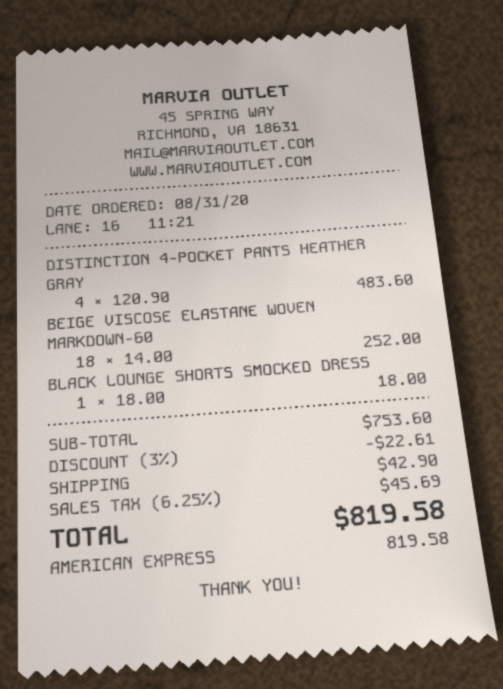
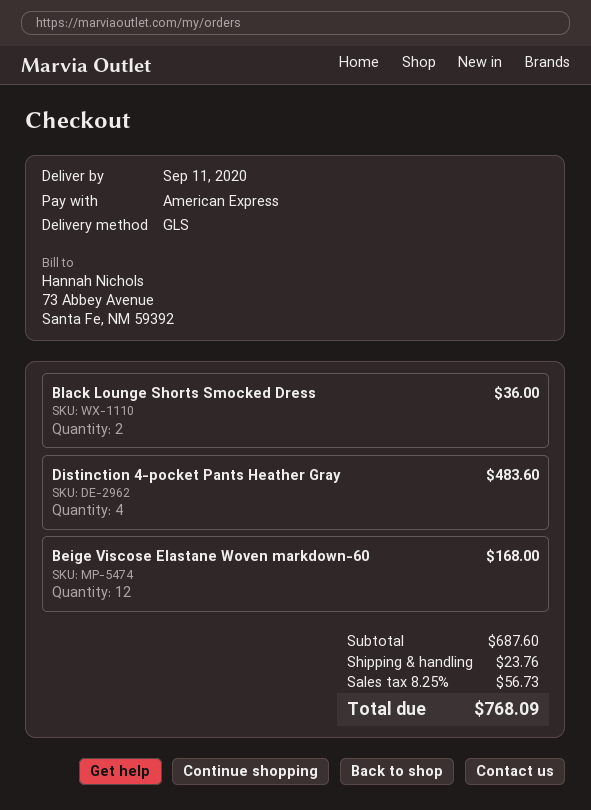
BEIGE VISCOSE ELASTANE WOVEN MARKDOWN-60: 18 for 252.00 -> 12 for 168.00
BLACK LOUNGE SHORTS SMOCKED DRESS: 1 for 18.00 -> 2 for 36.00
subtotal: 753.60 -> 687.60
discount: 3% = 22.61 -> none
shipping: 42.90 -> 23.76
tax: 6.25% = 45.69 -> 8.25% = 56.73
total: 819.58 -> 768.09

